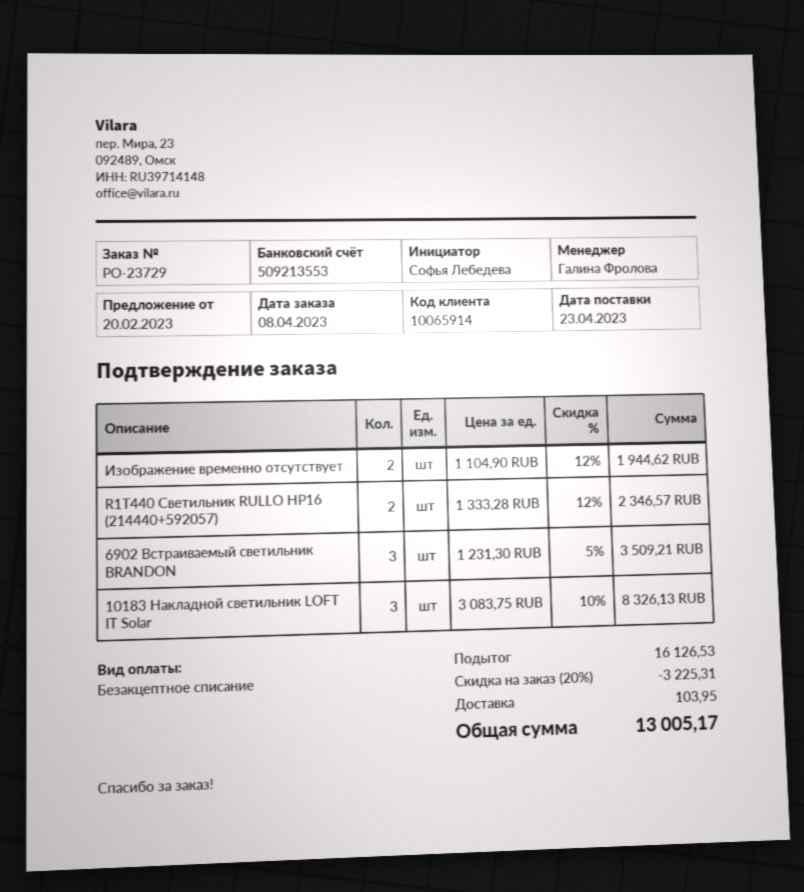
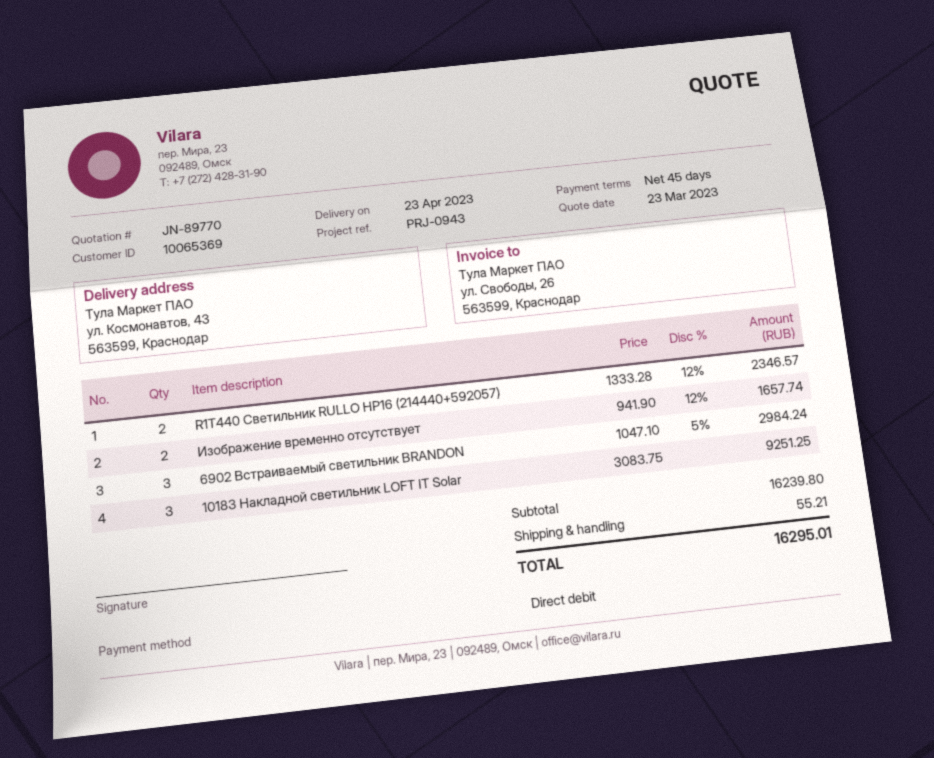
quote date: 2023-02-20 -> 2023-03-23
customer number: 10065914 -> 10065369
Изображение временно отсутствует: 2 x 1104.90 - 12% = 1944.62 -> 2 x 941.90 - 12% = 1657.74
6902 Встраиваемый светильник BRANDON: 3 x 1231.30 - 5% = 3509.21 -> 3 x 1047.10 - 5% = 2984.24
10183 Накладной светильник LOFT IT Solar: 3 x 3083.75 - 10% = 8326.13 -> 3 x 3083.75 = 9251.25
subtotal: 16126.53 -> 16239.80
discount: 20% = 3225.31 -> none
shipping: 103.95 -> 55.21
total: 13005.17 -> 16295.01

